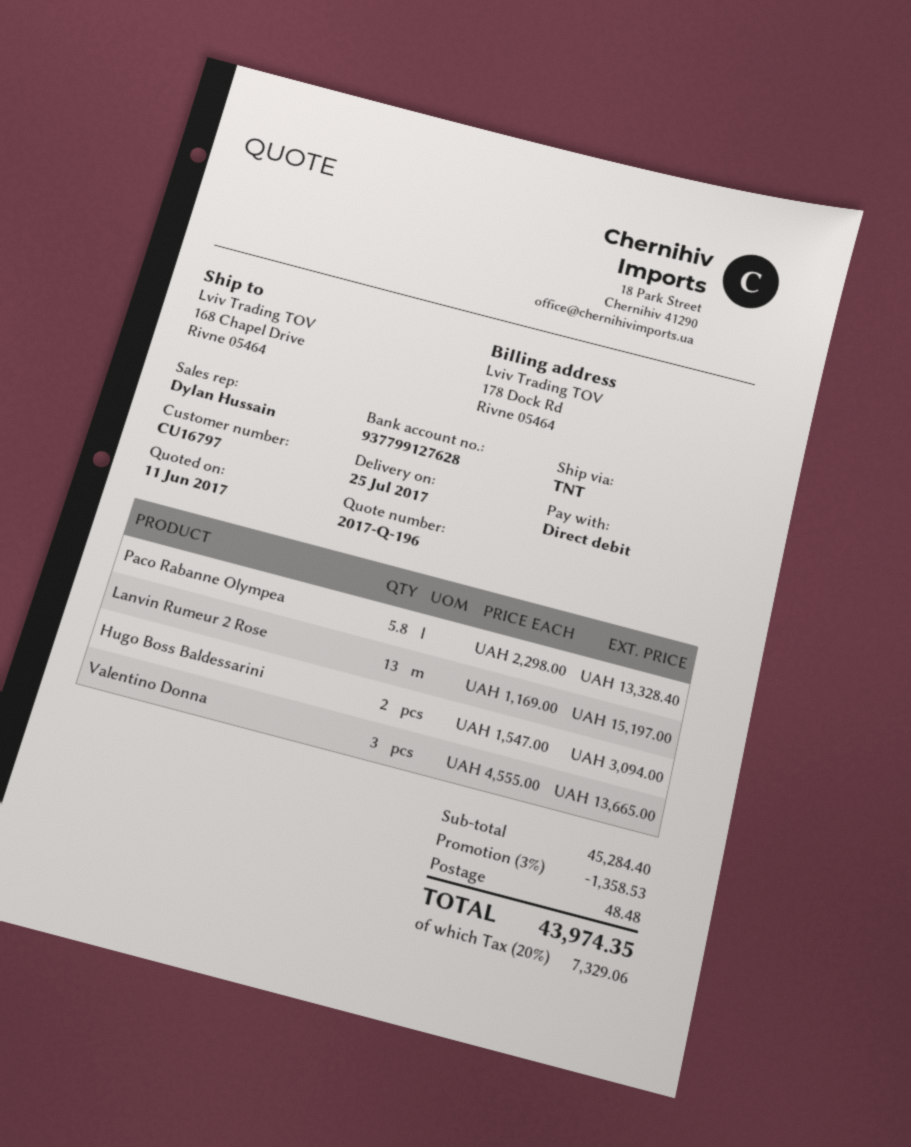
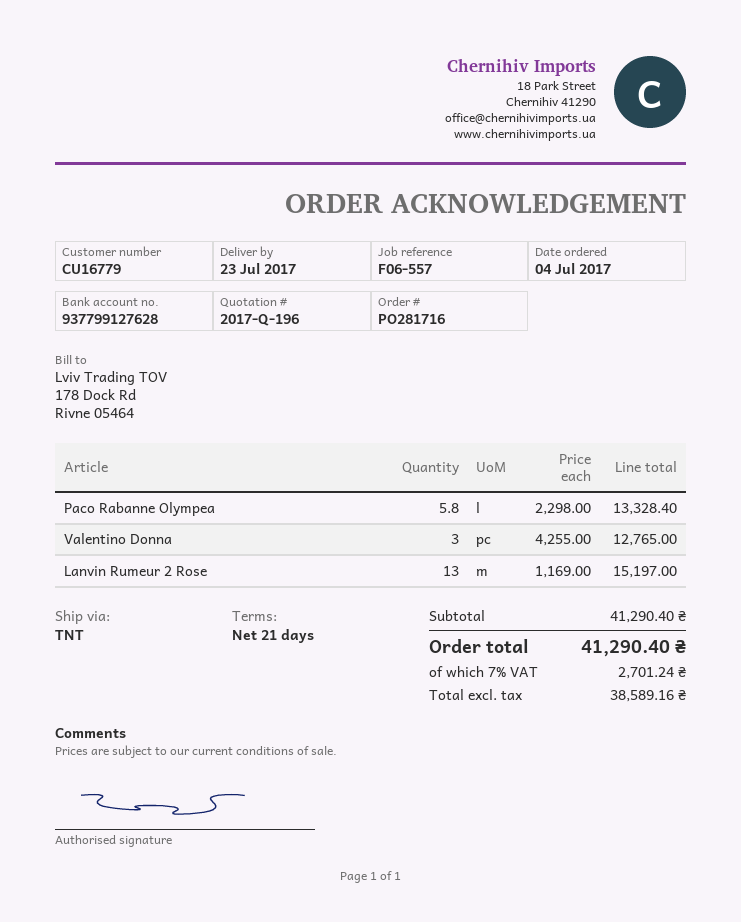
delivery date: 2017-07-25 -> 2017-07-23
customer number: CU16797 -> CU16779
Hugo Boss Baldessarini: 2 x 1547.00 = 3094.00 -> none
Valentino Donna: 3 x 4555.00 = 13665.00 -> 3 x 4255.00 = 12765.00
subtotal: 45284.40 -> 41290.40
discount: 3% = 1358.53 -> none
shipping: 48.48 -> none
tax: 20% = 7329.06 -> 7% = 2701.24
total: 43974.35 -> 41290.40

